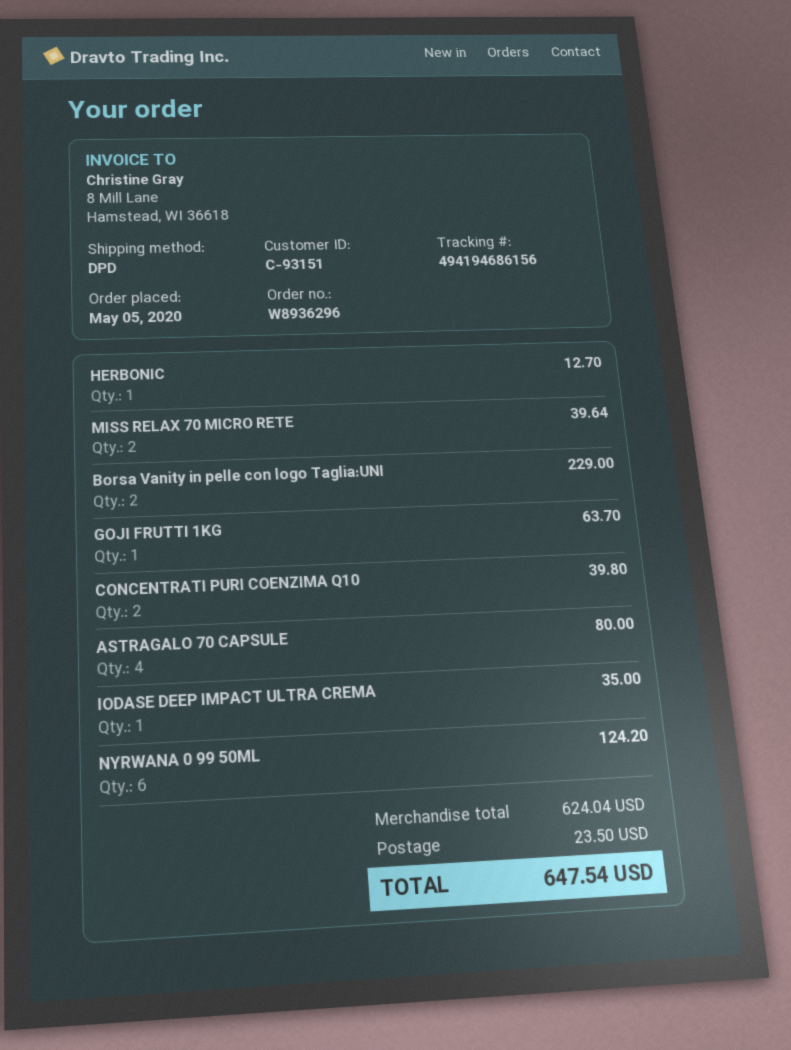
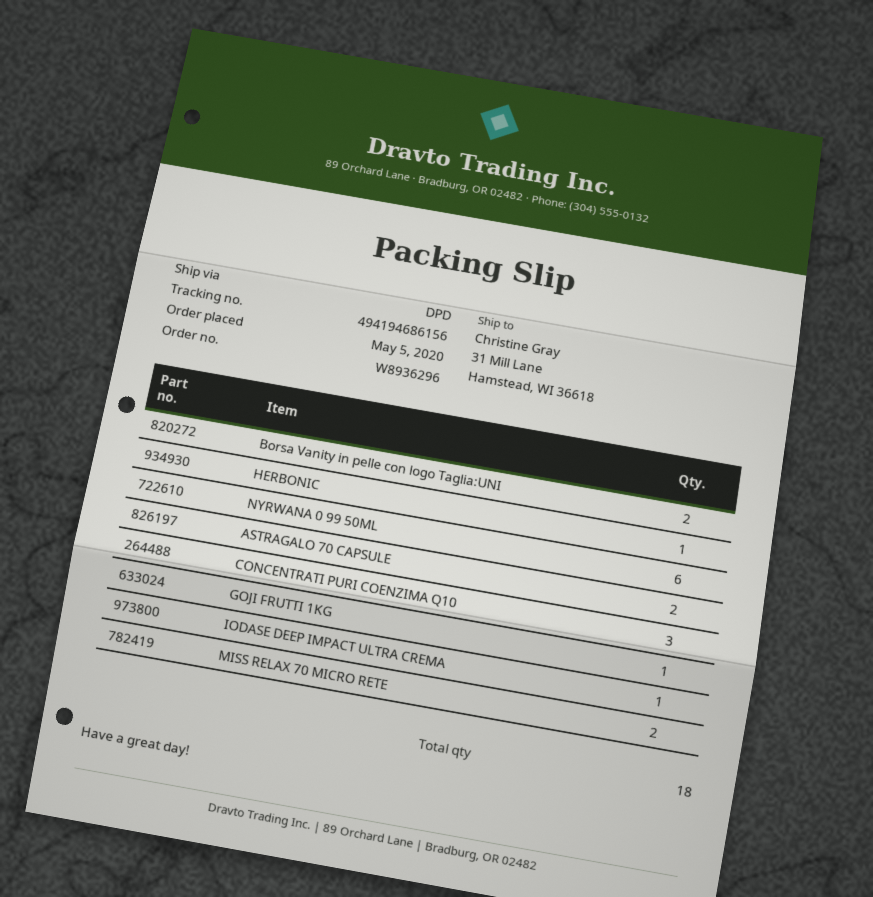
CONCENTRATI PURI COENZIMA Q10: 2 -> 3
ASTRAGALO 70 CAPSULE: 4 -> 2

